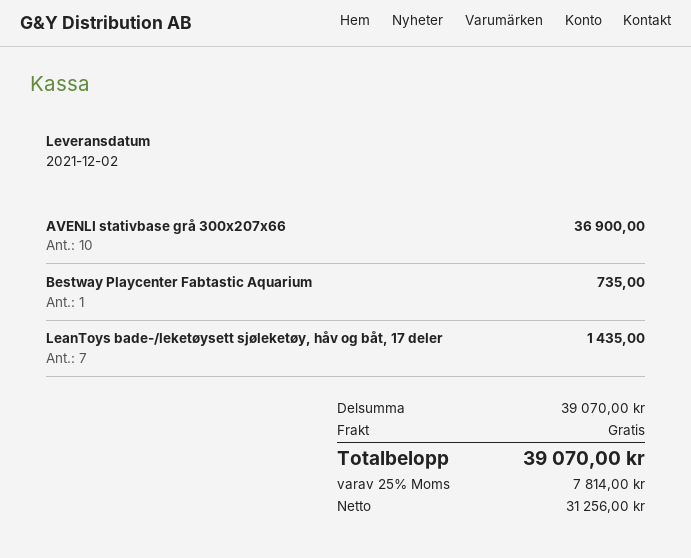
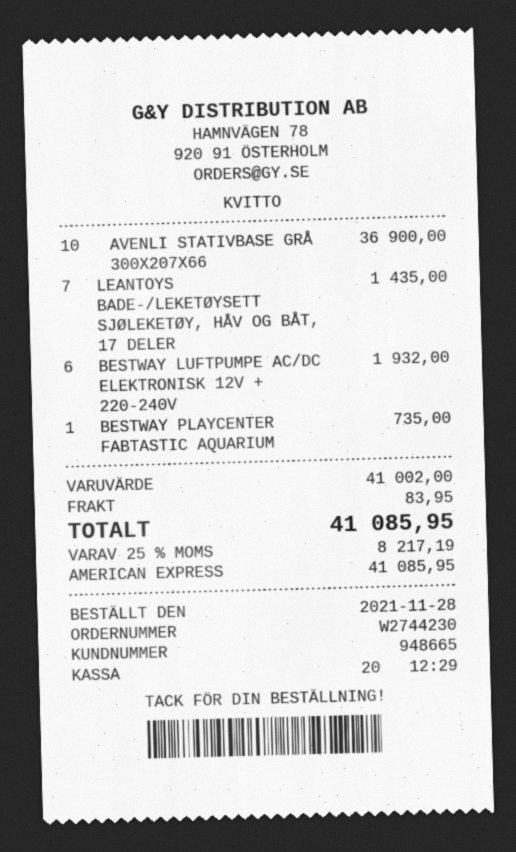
BESTWAY LUFTPUMPE AC/DC ELEKTRONISK 12V + 220-240V: none -> 6 for 1932.00
subtotal: 39070.00 -> 41002.00
shipping: 0.00 -> 83.95
tax: 25% = 7814.00 -> 25% = 8217.19
total: 39070.00 -> 41085.95

